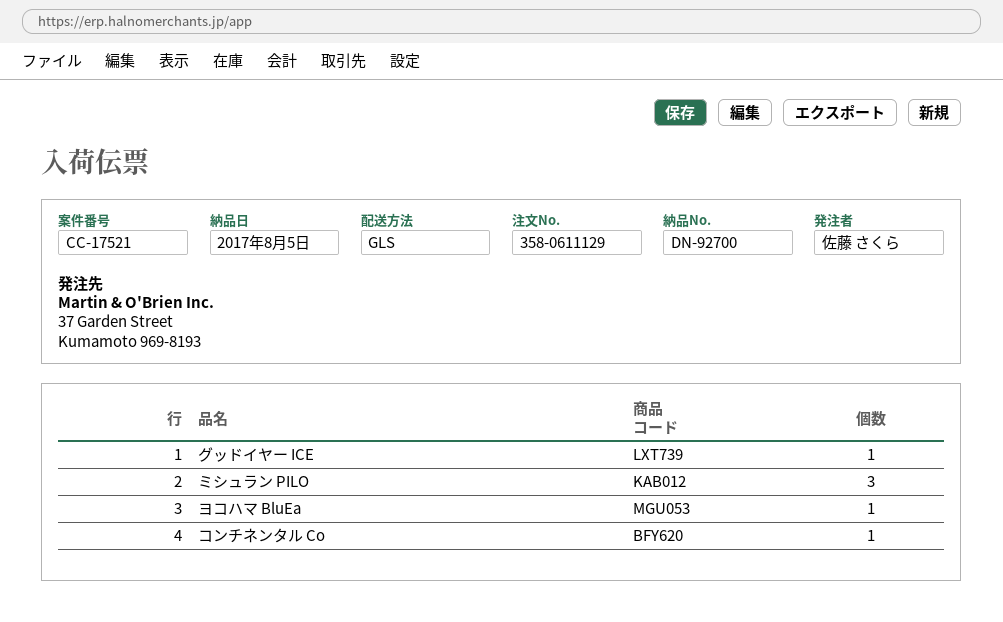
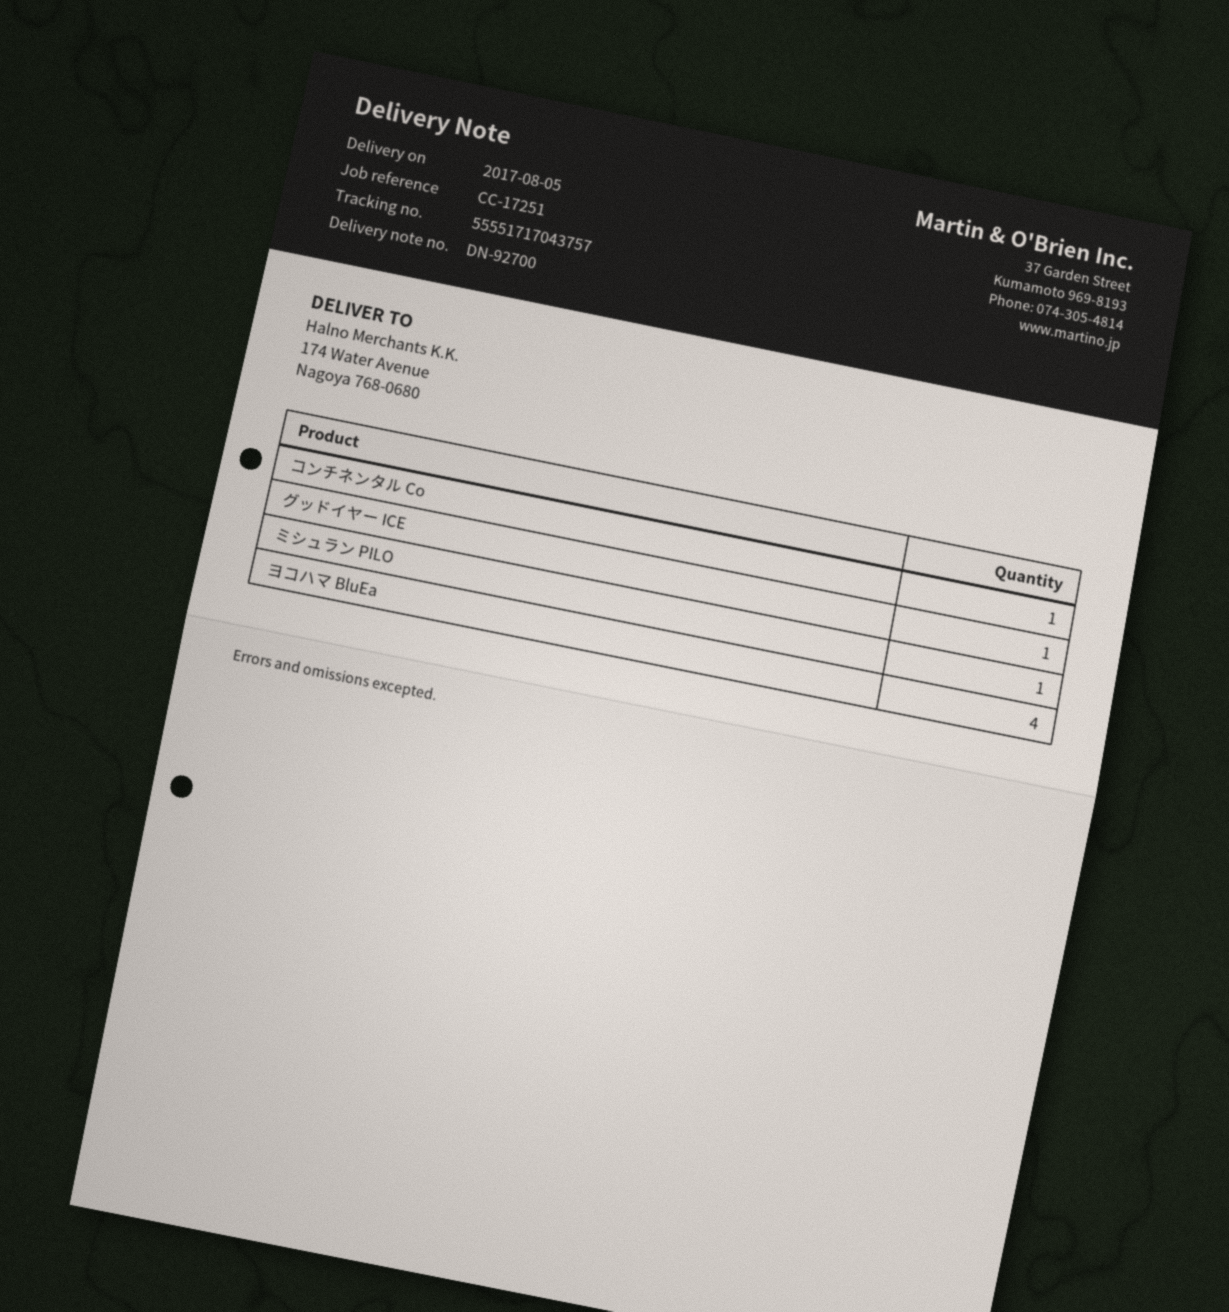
reference: CC-17521 -> CC-17251
ミシュラン PILO: 3 -> 1
ヨコハマ BluEa: 1 -> 4

